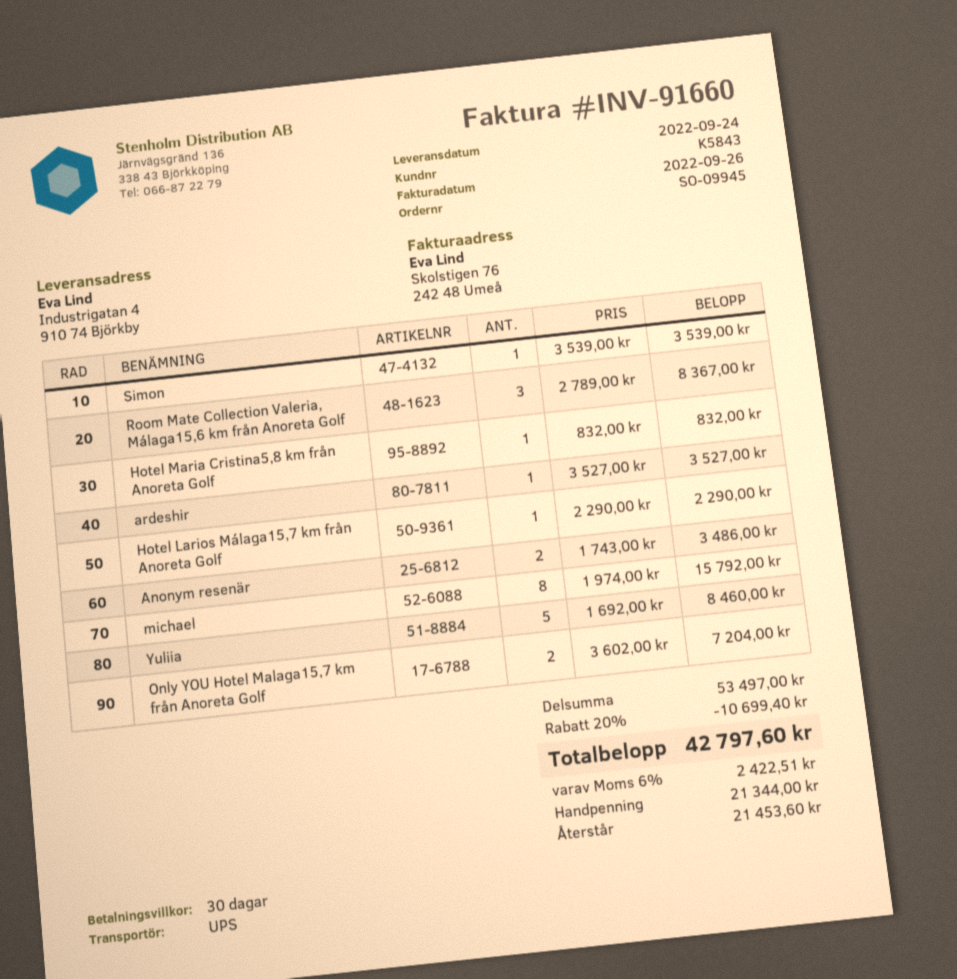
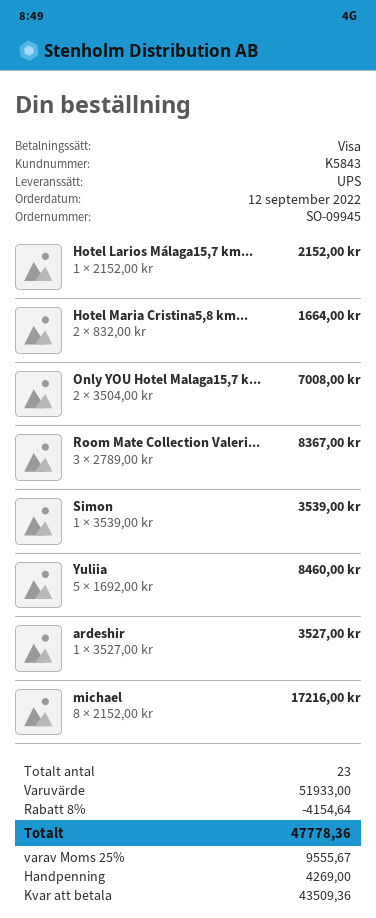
Hotel Maria Cristina5,8 km från Anoreta Golf: 1 x 832.00 = 832.00 -> 2 x 832.00 = 1664.00
Hotel Larios Málaga15,7 km från Anoreta Golf: 1 x 2290.00 = 2290.00 -> 1 x 2152.00 = 2152.00
Anonym resenär: 2 x 1743.00 = 3486.00 -> none
michael: 8 x 1974.00 = 15792.00 -> 8 x 2152.00 = 17216.00
Only YOU Hotel Malaga15,7 km från Anoreta Golf: 2 x 3602.00 = 7204.00 -> 2 x 3504.00 = 7008.00
subtotal: 53497.00 -> 51933.00
discount: 20% = 10699.40 -> 8% = 4154.64
tax: 6% = 2422.51 -> 25% = 9555.67
total: 42797.60 -> 47778.36
deposit: 21344.00 -> 4269.00
balance: 21453.60 -> 43509.36

